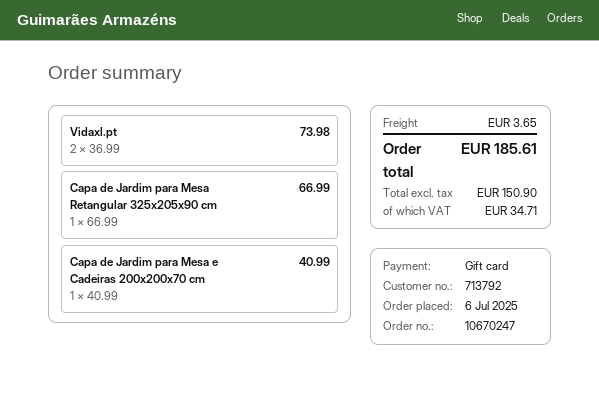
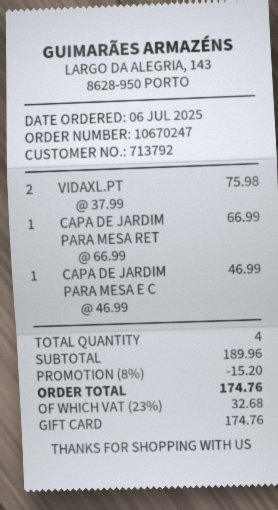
Vidaxl.pt: 2 x 36.99 = 73.98 -> 2 x 37.99 = 75.98
Capa de Jardim para Mesa e Cadeiras 200x200x70 cm: 1 x 40.99 = 40.99 -> 1 x 46.99 = 46.99
discount: none -> 8% = 15.20
shipping: 3.65 -> none
tax: 34.71 -> 32.68
total: 185.61 -> 174.76

